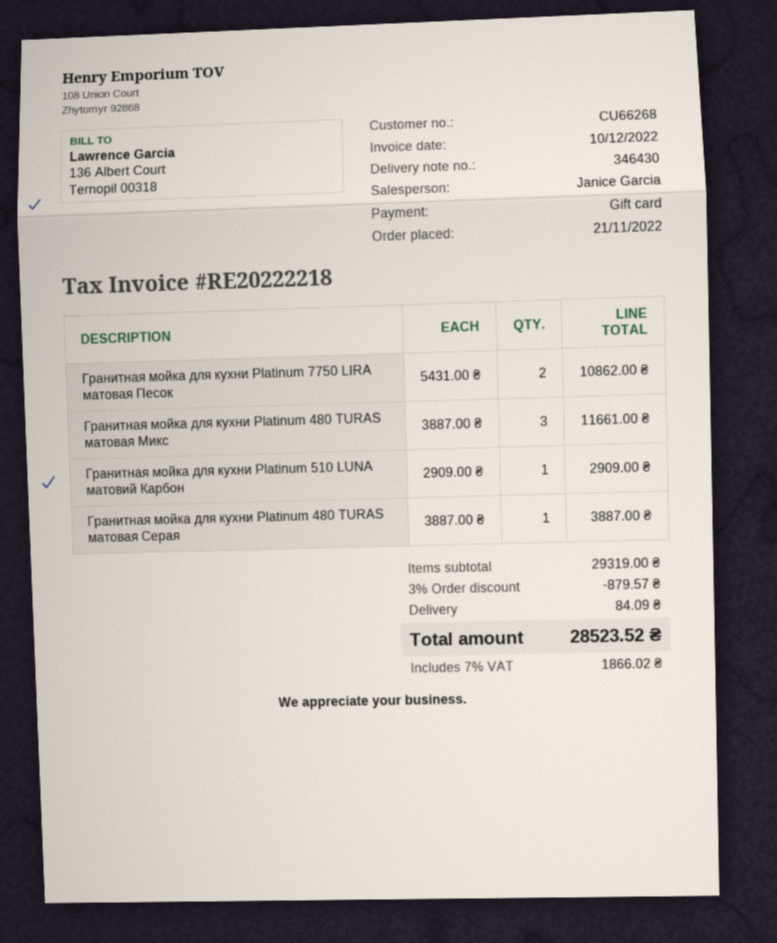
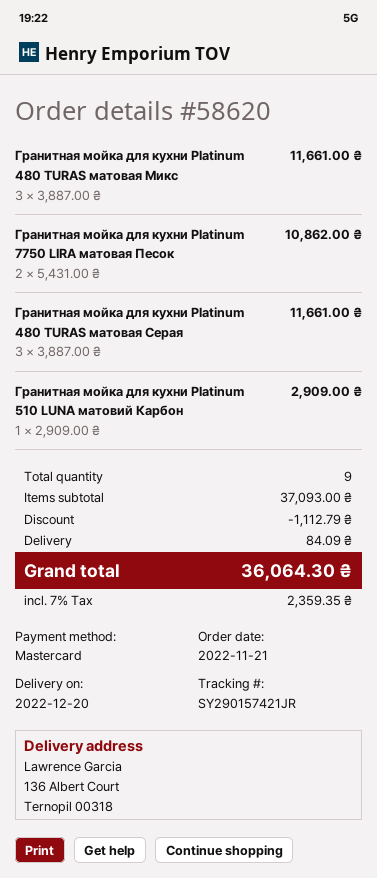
payment method: gift card -> Mastercard
Гранитная мойка для кухни Platinum 480 TURAS матовая Серая: 1 x 3887.00 = 3887.00 -> 3 x 3887.00 = 11661.00
subtotal: 29319.00 -> 37093.00
discount: 879.57 -> 1112.79
tax: 7% = 1866.02 -> 7% = 2359.35
total: 28523.52 -> 36064.30

